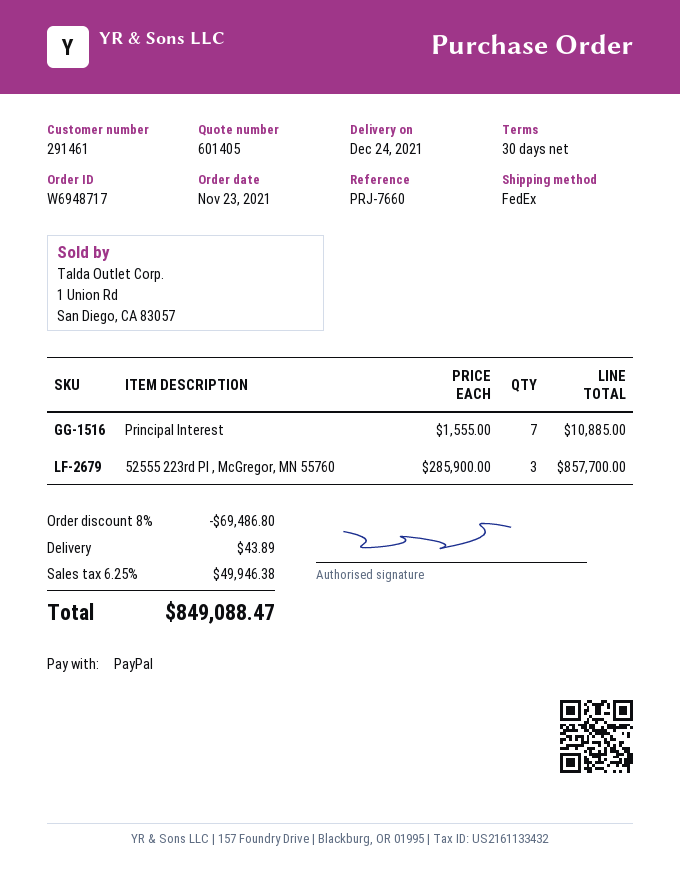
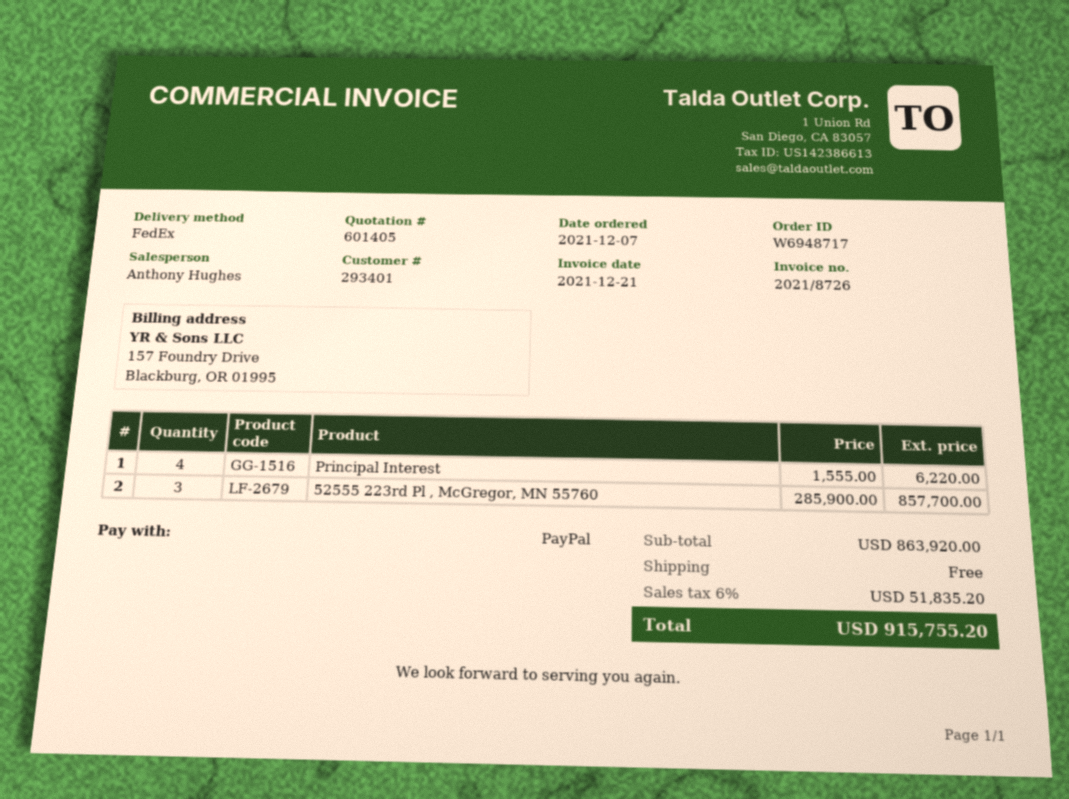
order date: 2021-11-23 -> 2021-12-07
customer number: 291461 -> 293401
Principal Interest: 7 x 1555.00 = 10885.00 -> 4 x 1555.00 = 6220.00
discount: 8% = 69486.80 -> none
shipping: 43.89 -> 0.00
tax: 6.25% = 49946.38 -> 6% = 51835.20
total: 849088.47 -> 915755.20

